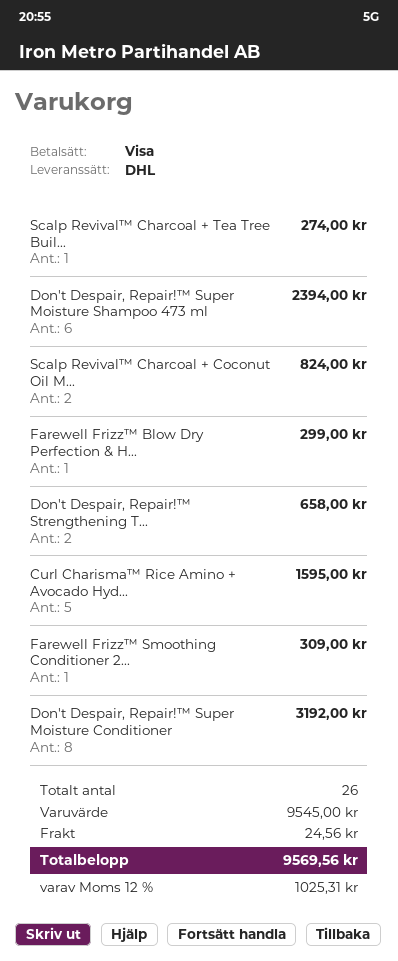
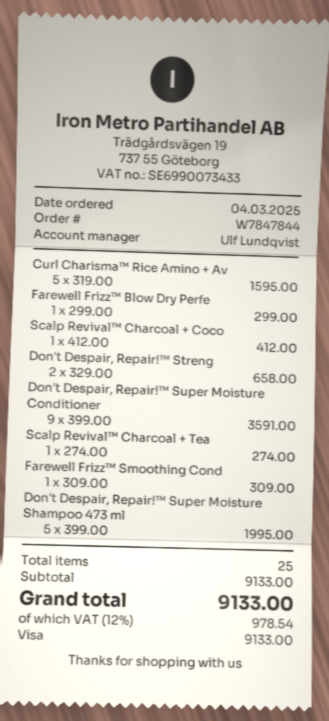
Don't Despair, Repair!™ Super Moisture Shampoo 473 ml: 6 for 2394.00 -> 5 for 1995.00
Scalp Revival™ Charcoal + Coconut Oil M...: 2 for 824.00 -> 1 for 412.00
Don't Despair, Repair!™ Super Moisture Conditioner: 8 for 3192.00 -> 9 for 3591.00
total quantity: 26 -> 25
subtotal: 9545.00 -> 9133.00
shipping: 24.56 -> none
tax: 12% = 1025.31 -> 12% = 978.54
total: 9569.56 -> 9133.00

